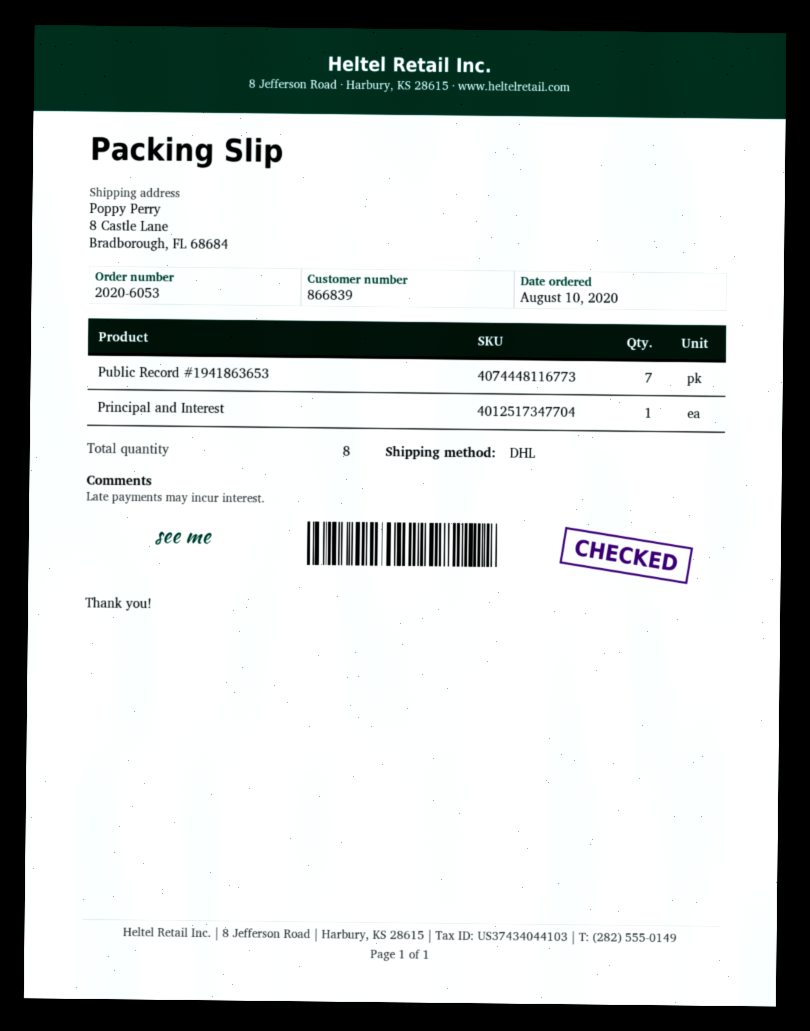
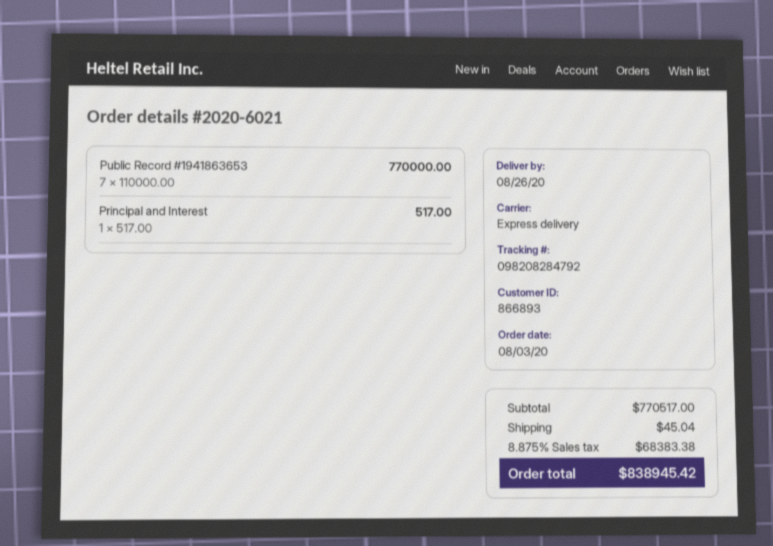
order number: 2020-6053 -> 2020-6021
order date: 2020-08-10 -> 2020-08-03
customer number: 866839 -> 866893
shipping method: DHL -> express

